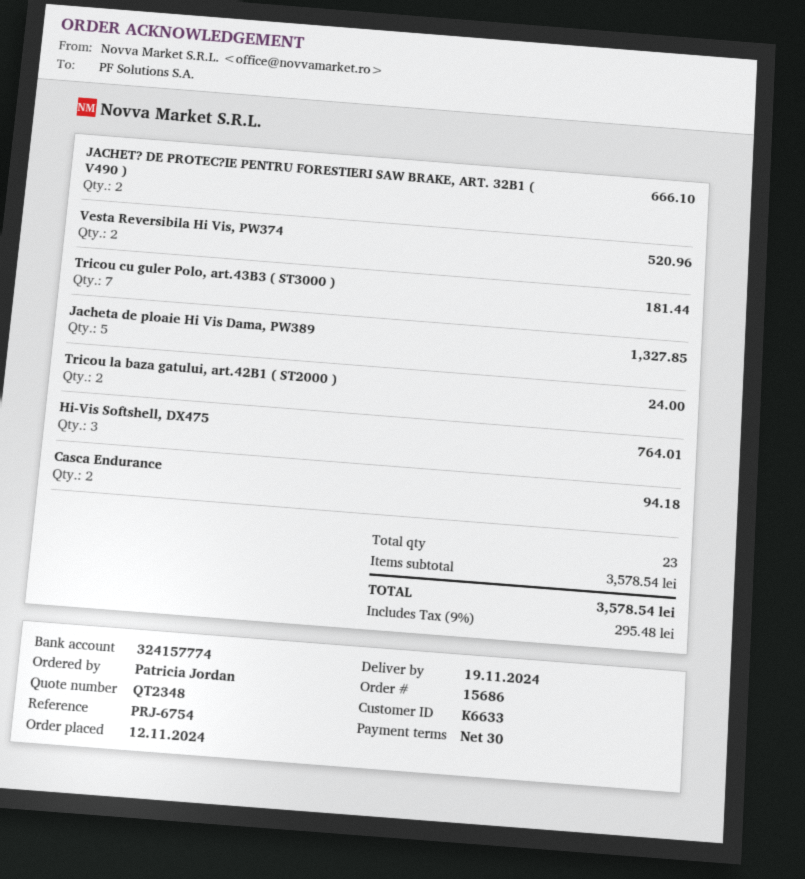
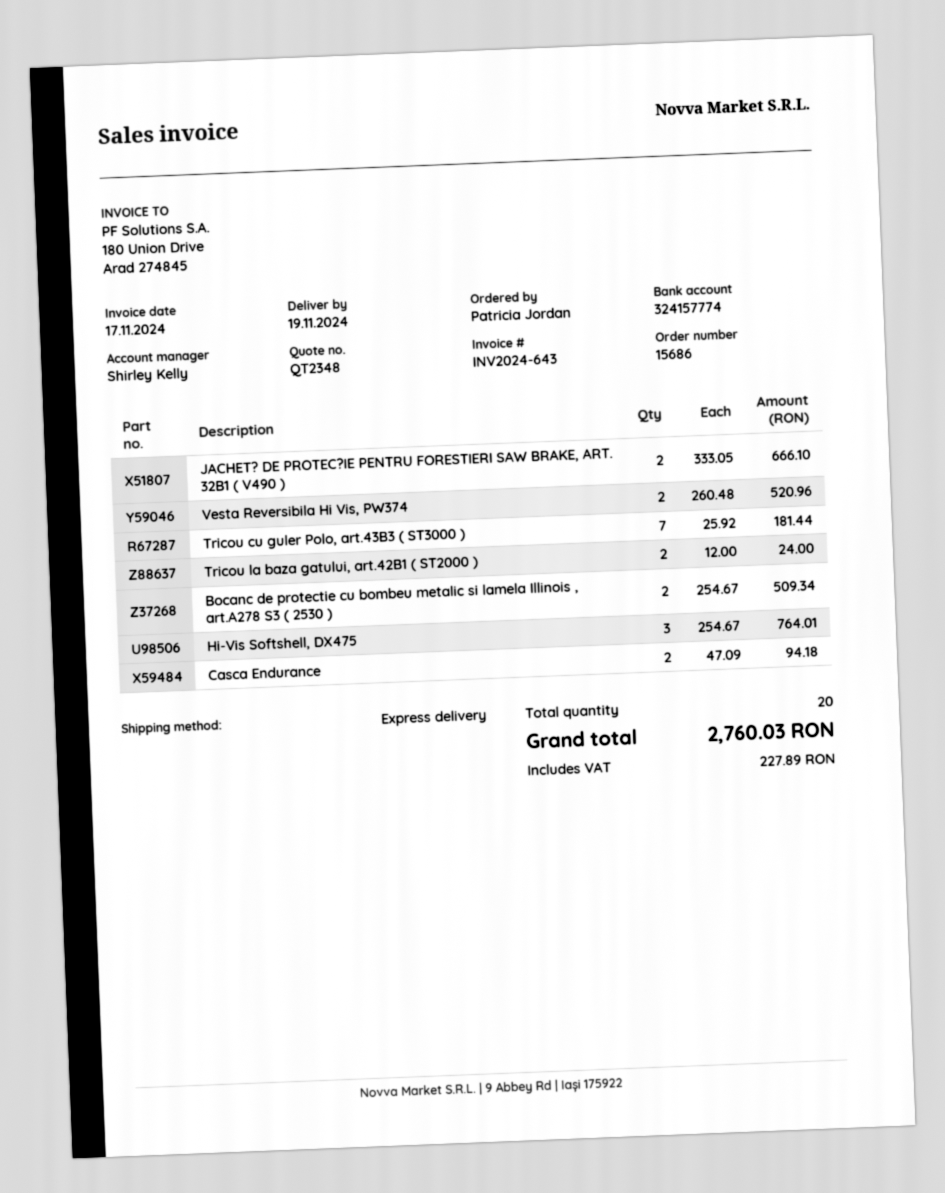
Jacheta de ploaie Hi Vis Dama, PW389: 5 for 1327.85 -> none
Bocanc de protectie cu bombeu metalic si lamela Illinois , art.A278 S3 ( 2530 ): none -> 2 for 509.34
total quantity: 23 -> 20
tax: 295.48 -> 227.89
total: 3578.54 -> 2760.03

